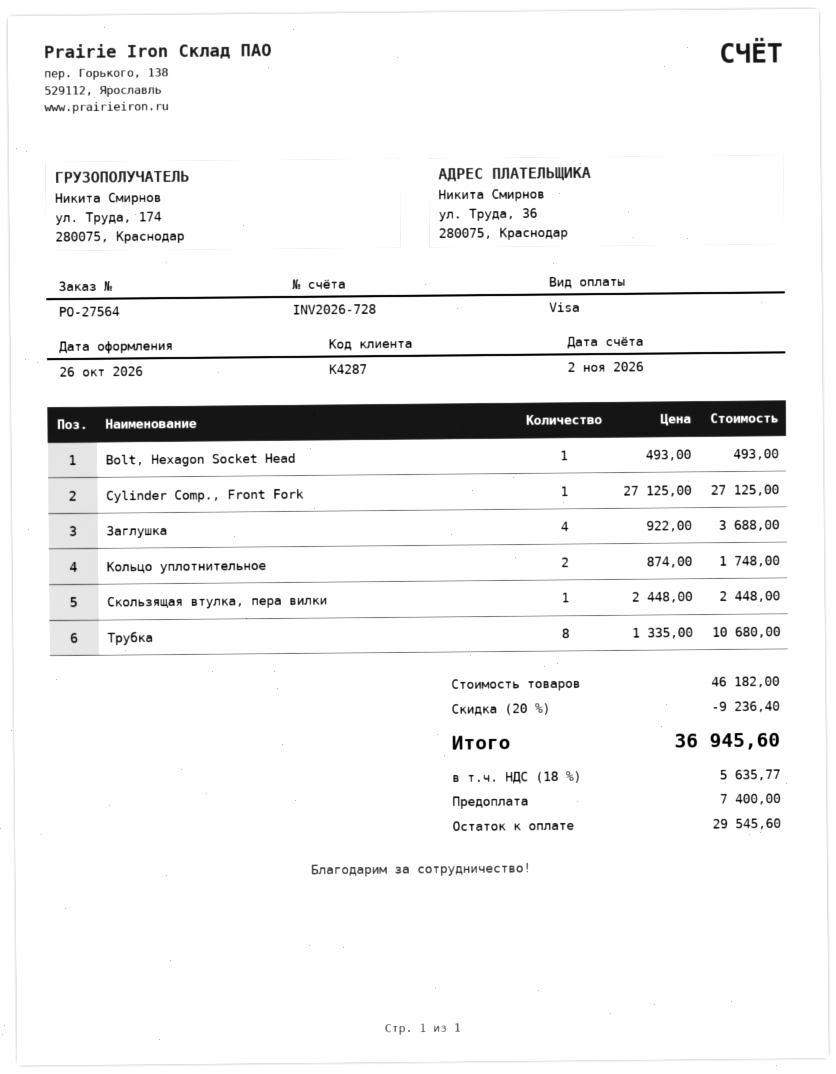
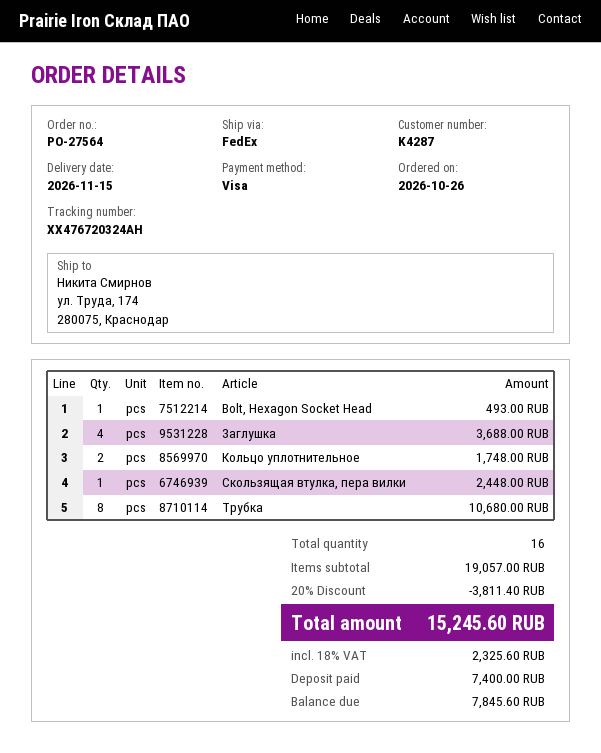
Cylinder Comp., Front Fork: 1 for 27125.00 -> none
subtotal: 46182.00 -> 19057.00
discount: 20% = 9236.40 -> 20% = 3811.40
tax: 18% = 5635.77 -> 18% = 2325.60
total: 36945.60 -> 15245.60
balance: 29545.60 -> 7845.60

